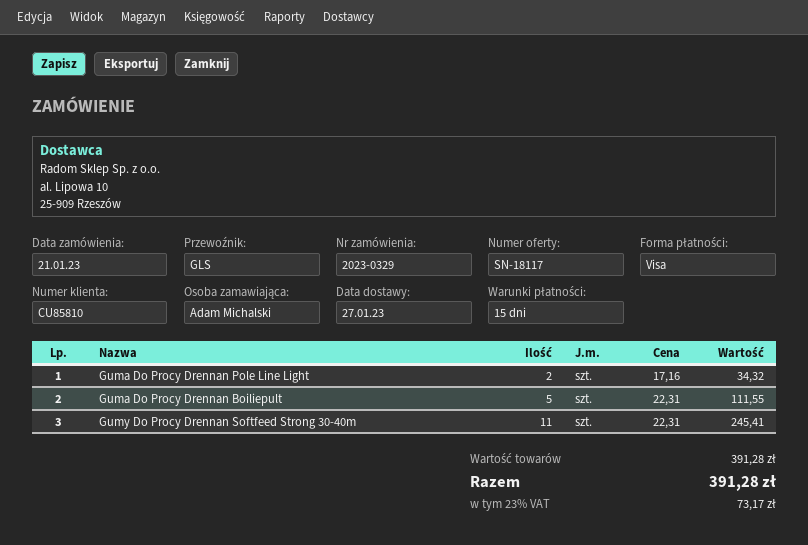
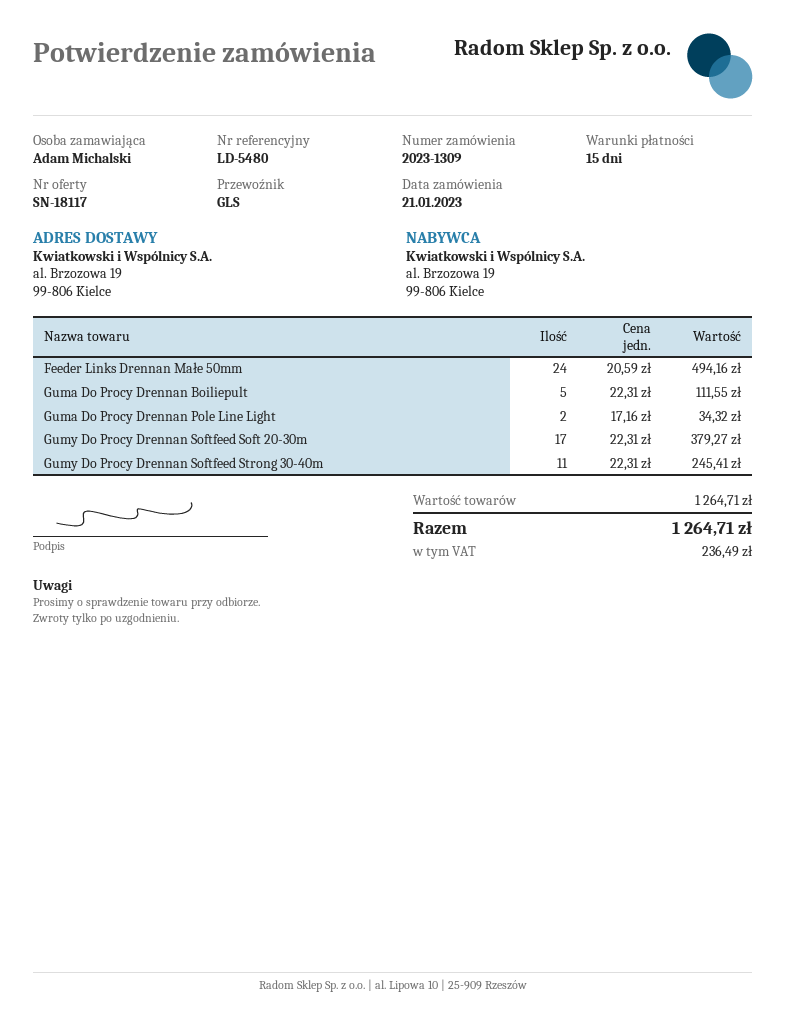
order number: 2023-0329 -> 2023-1309
Feeder Links Drennan Małe 50mm: none -> 24 x 20.59 = 494.16
Gumy Do Procy Drennan Softfeed Soft 20-30m: none -> 17 x 22.31 = 379.27
subtotal: 391.28 -> 1264.71
tax: 73.17 -> 236.49
total: 391.28 -> 1264.71

